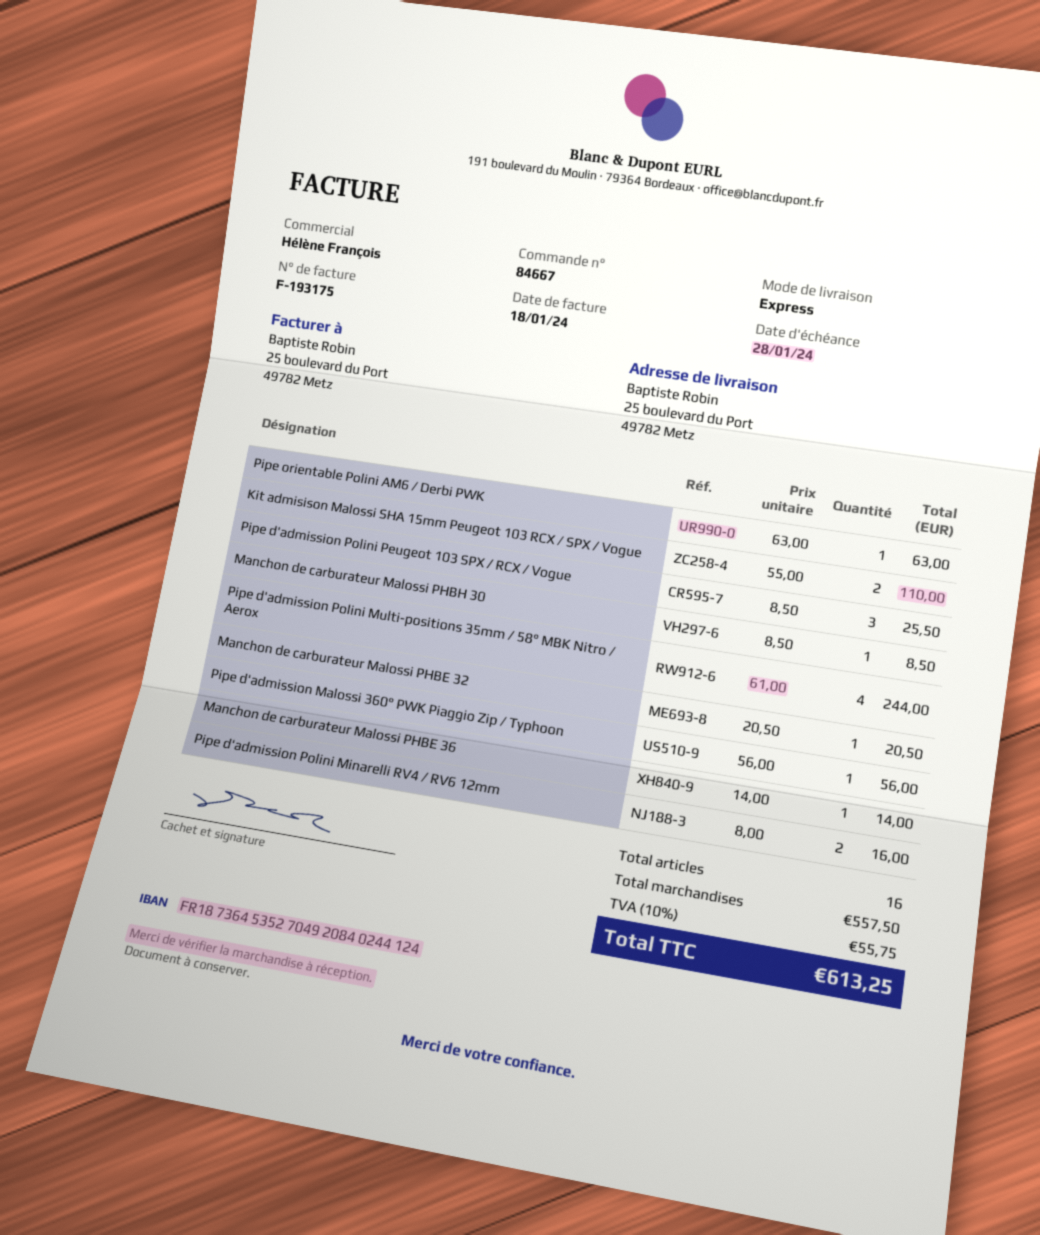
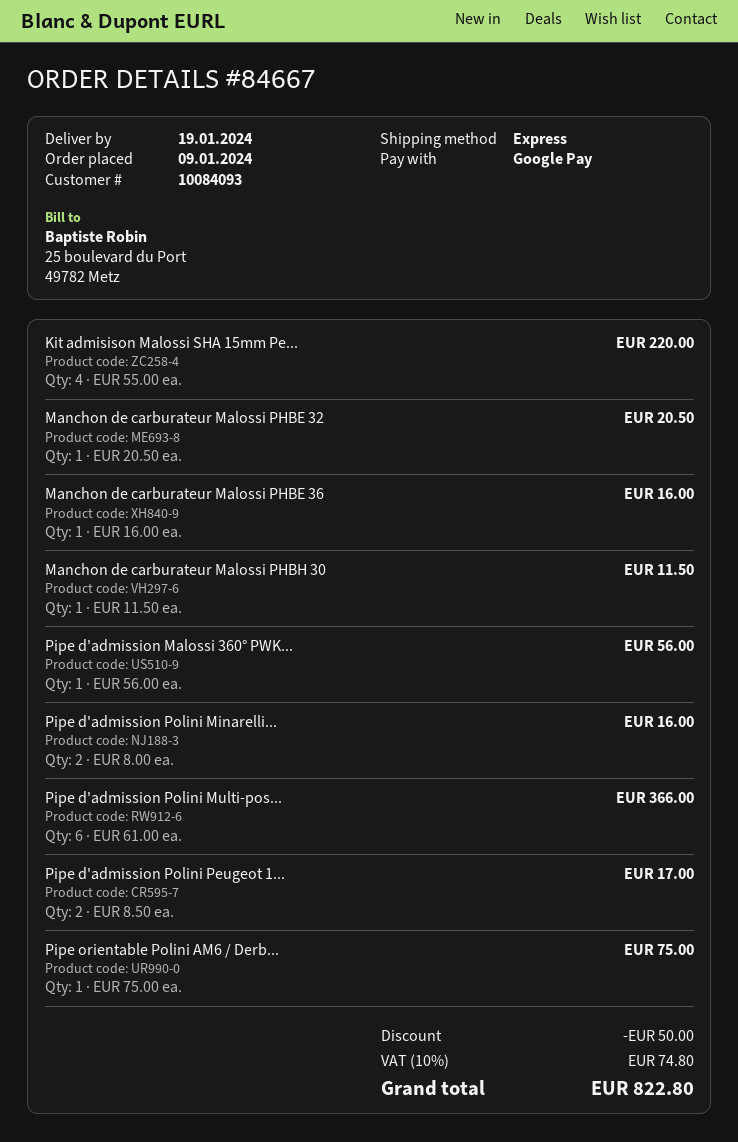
Pipe orientable Polini AM6 / Derbi PWK: 1 x 63.00 = 63.00 -> 1 x 75.00 = 75.00
Kit admisison Malossi SHA 15mm Peugeot 103 RCX / SPX / Vogue: 2 x 55.00 = 110.00 -> 4 x 55.00 = 220.00
Pipe d'admission Polini Peugeot 103 SPX / RCX / Vogue: 3 x 8.50 = 25.50 -> 2 x 8.50 = 17.00
Manchon de carburateur Malossi PHBH 30: 1 x 8.50 = 8.50 -> 1 x 11.50 = 11.50
Pipe d'admission Polini Multi-positions 35mm / 58° MBK Nitro / Aerox: 4 x 61.00 = 244.00 -> 6 x 61.00 = 366.00
Manchon de carburateur Malossi PHBE 36: 1 x 14.00 = 14.00 -> 1 x 16.00 = 16.00
discount: none -> 50.00
tax: 10% = 55.75 -> 10% = 74.80
total: 613.25 -> 822.80

